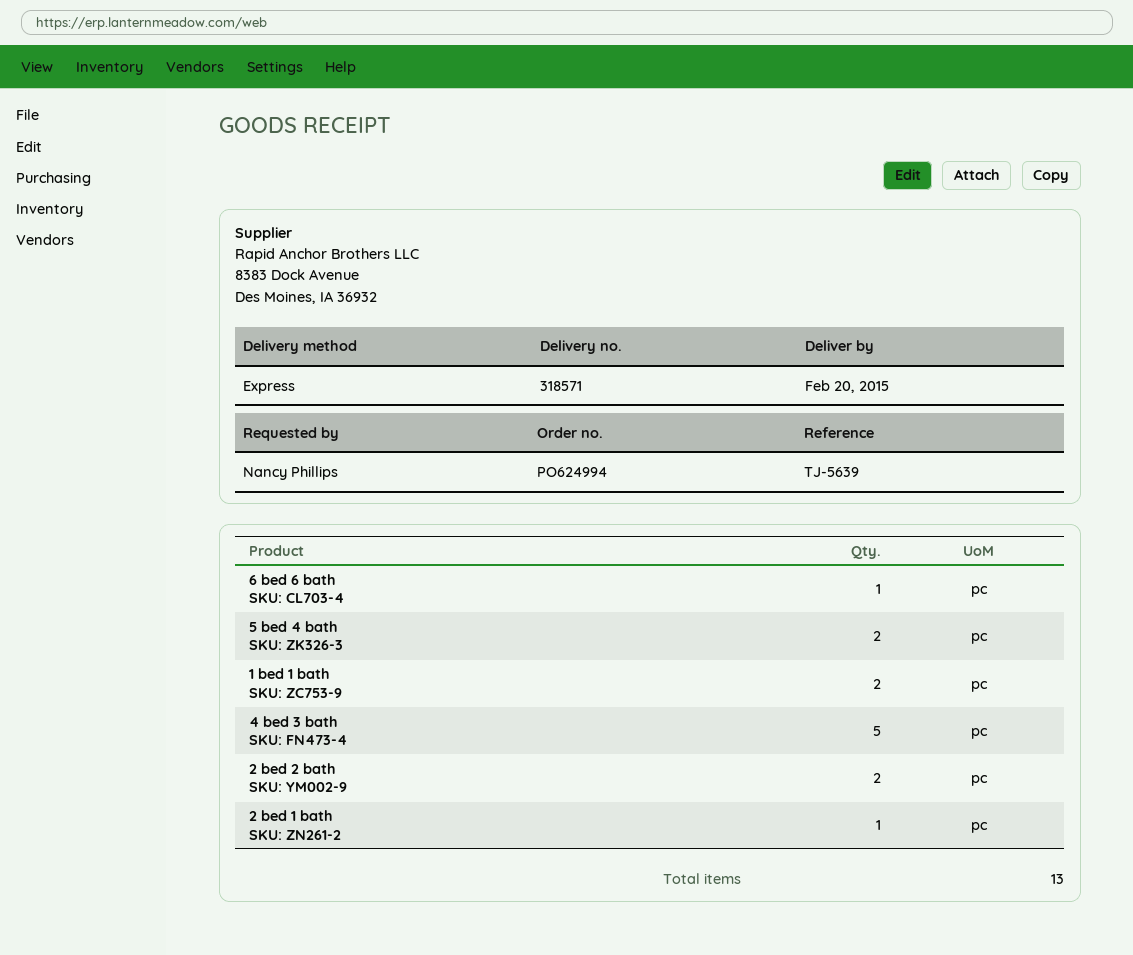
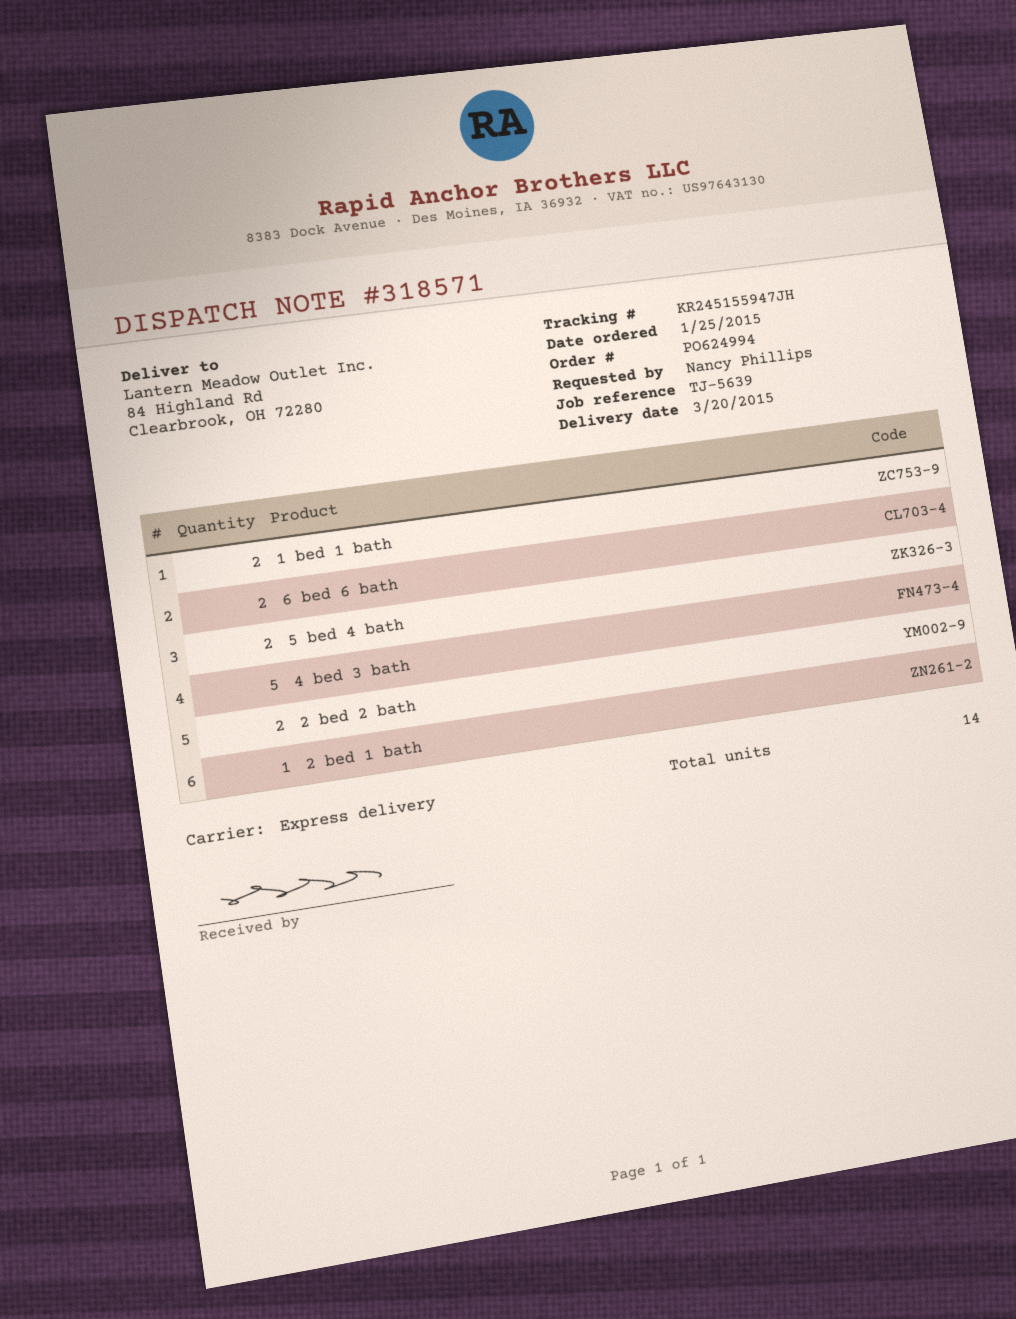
delivery date: 2015-02-20 -> 2015-03-20
6 bed 6 bath: 1 -> 2
total quantity: 13 -> 14

